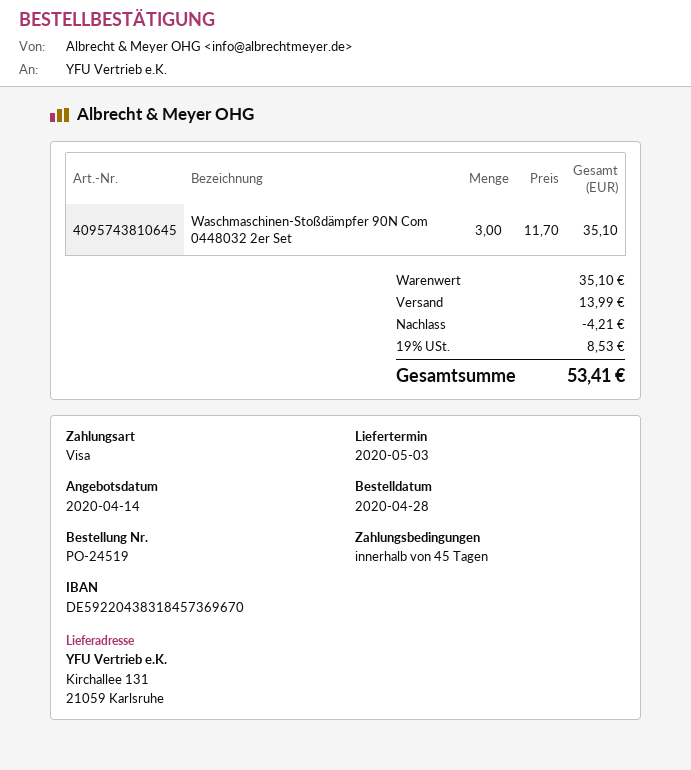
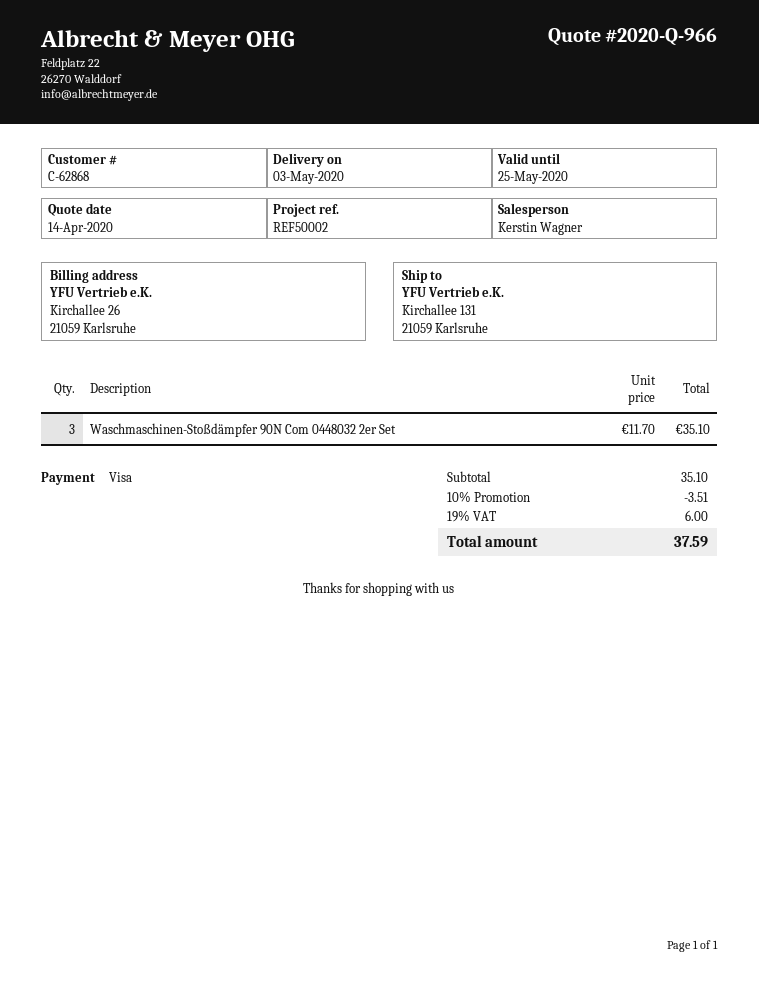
discount: 4.21 -> 3.51
shipping: 13.99 -> none
tax: 19% = 8.53 -> 19% = 6.00
total: 53.41 -> 37.59

